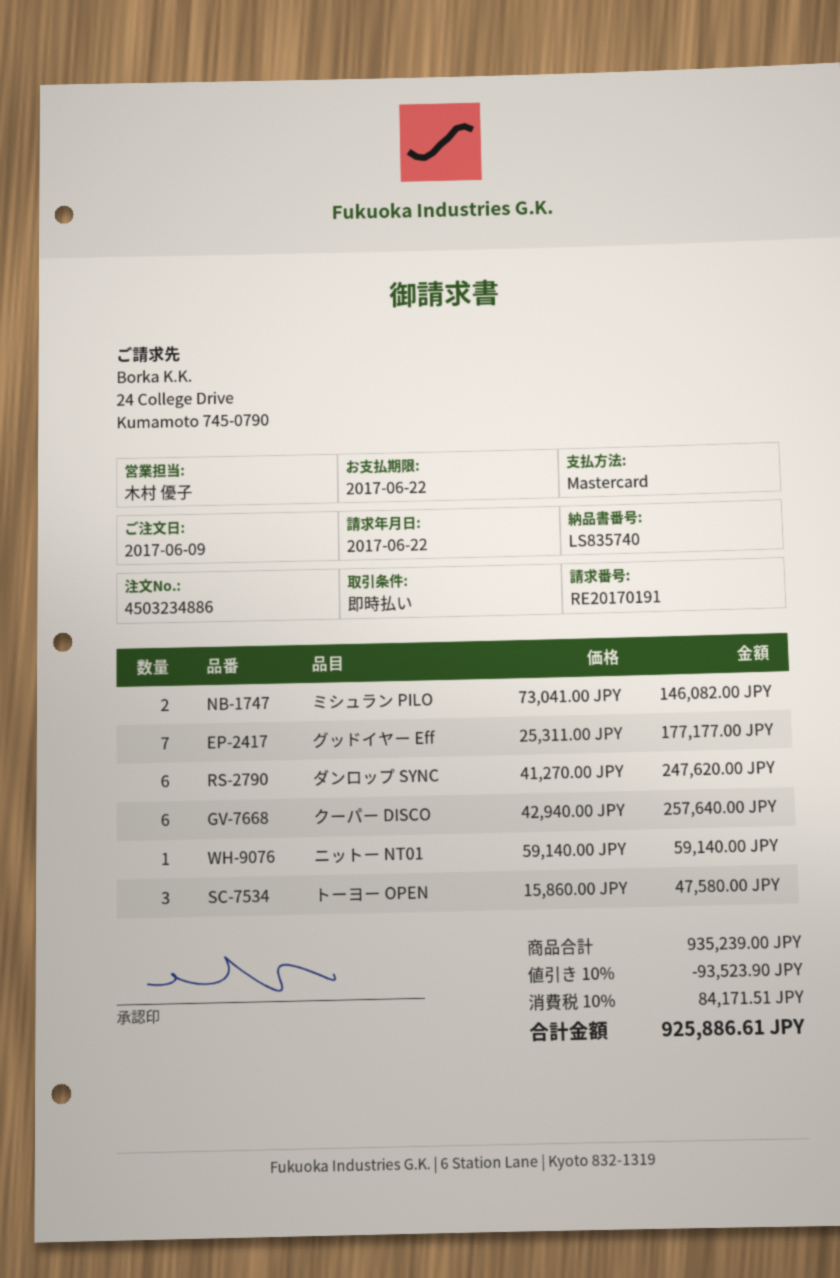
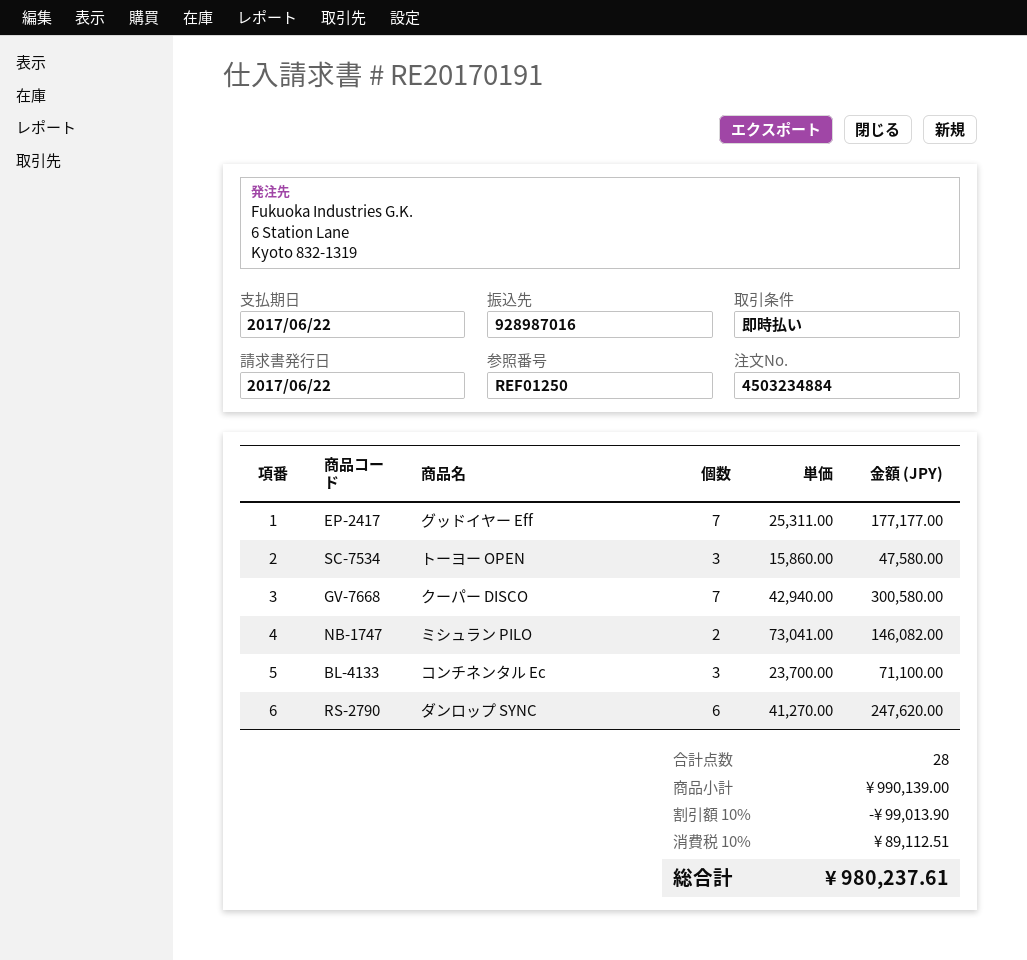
order number: 4503234886 -> 4503234884
クーパー DISCO: 6 x 42940.00 = 257640.00 -> 7 x 42940.00 = 300580.00
ニットー NT01: 1 x 59140.00 = 59140.00 -> none
コンチネンタル Ec: none -> 3 x 23700.00 = 71100.00
subtotal: 935239.00 -> 990139.00
discount: 10% = 93523.90 -> 10% = 99013.90
tax: 10% = 84171.51 -> 10% = 89112.51
total: 925886.61 -> 980237.61

